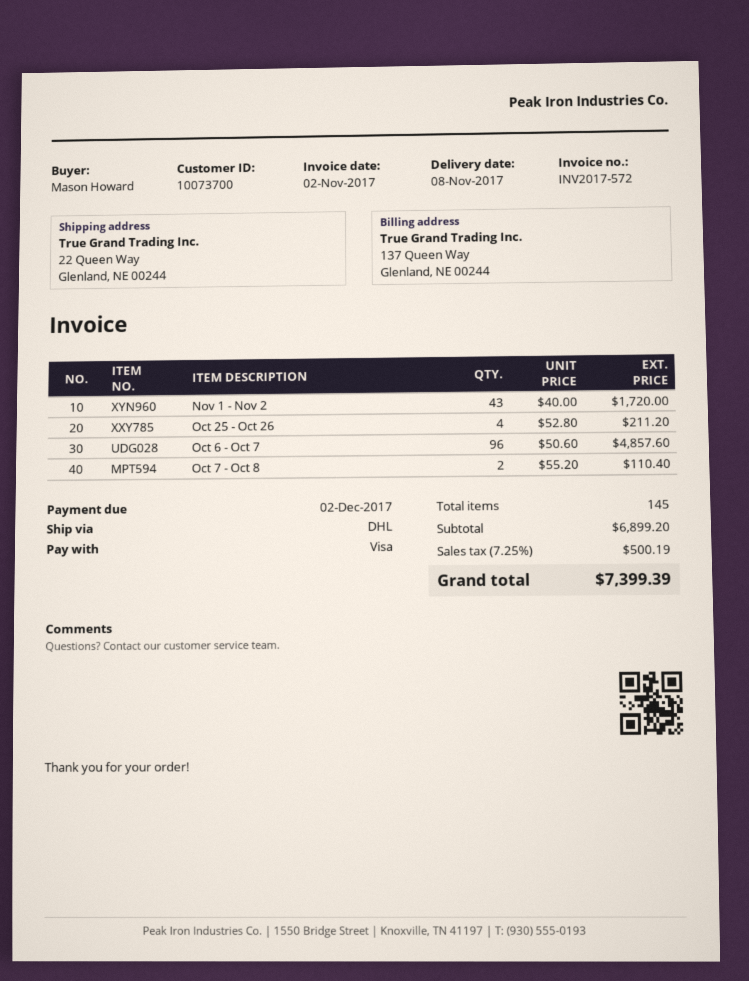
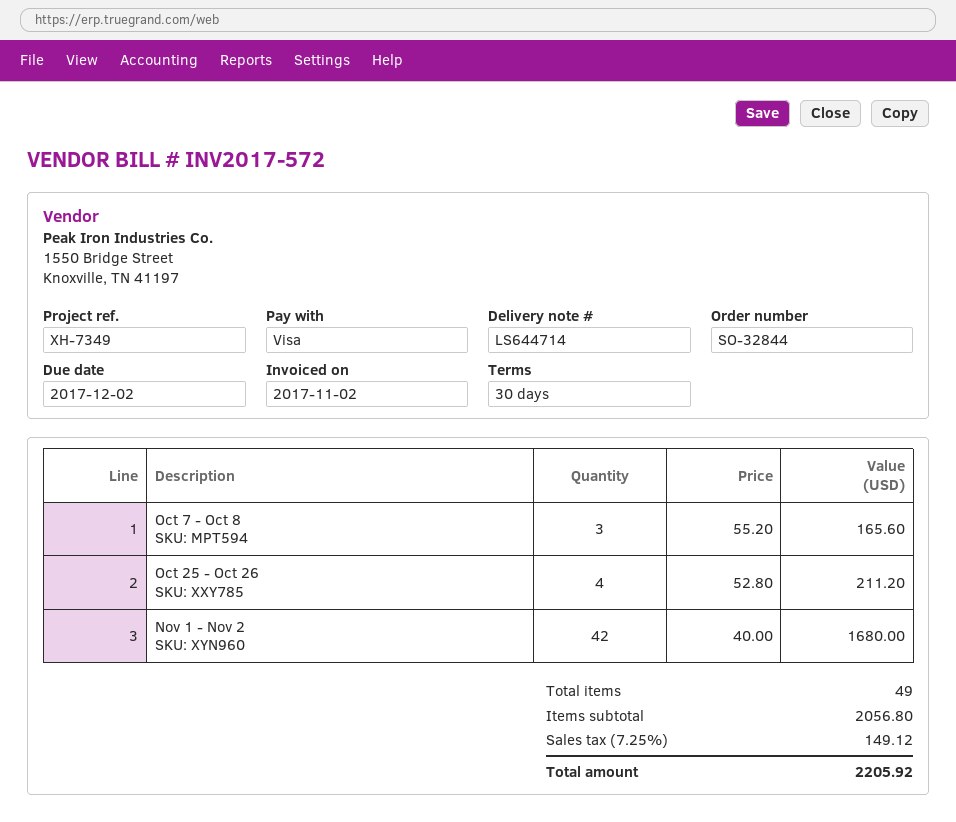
Nov 1 - Nov 2: 43 x 40.00 = 1720.00 -> 42 x 40.00 = 1680.00
Oct 6 - Oct 7: 96 x 50.60 = 4857.60 -> none
Oct 7 - Oct 8: 2 x 55.20 = 110.40 -> 3 x 55.20 = 165.60
total quantity: 145 -> 49
subtotal: 6899.20 -> 2056.80
tax: 7.25% = 500.19 -> 7.25% = 149.12
total: 7399.39 -> 2205.92

